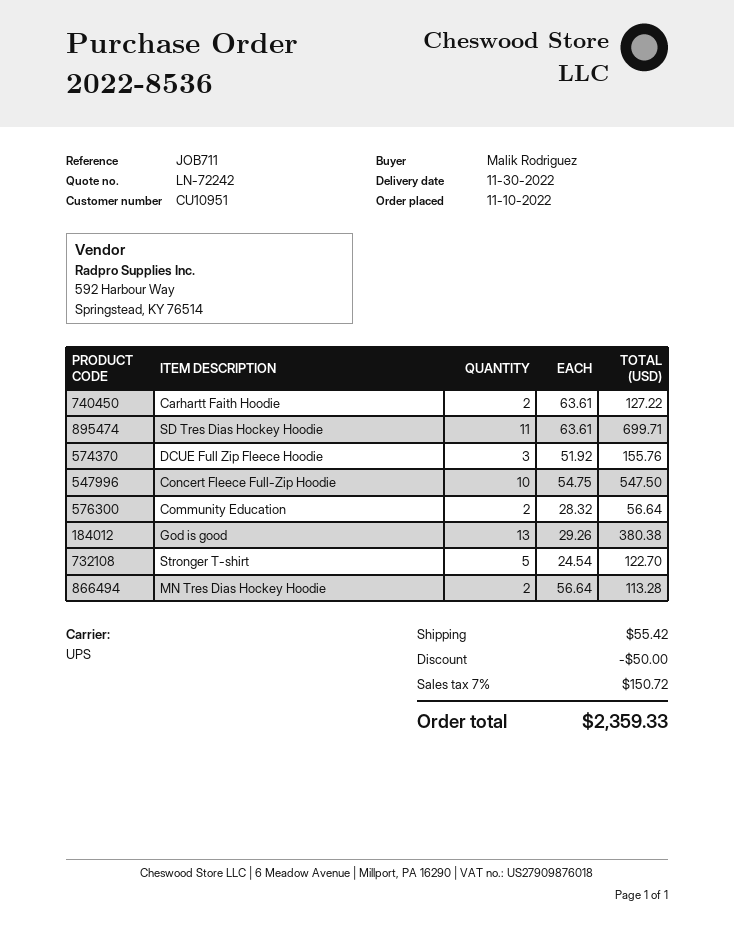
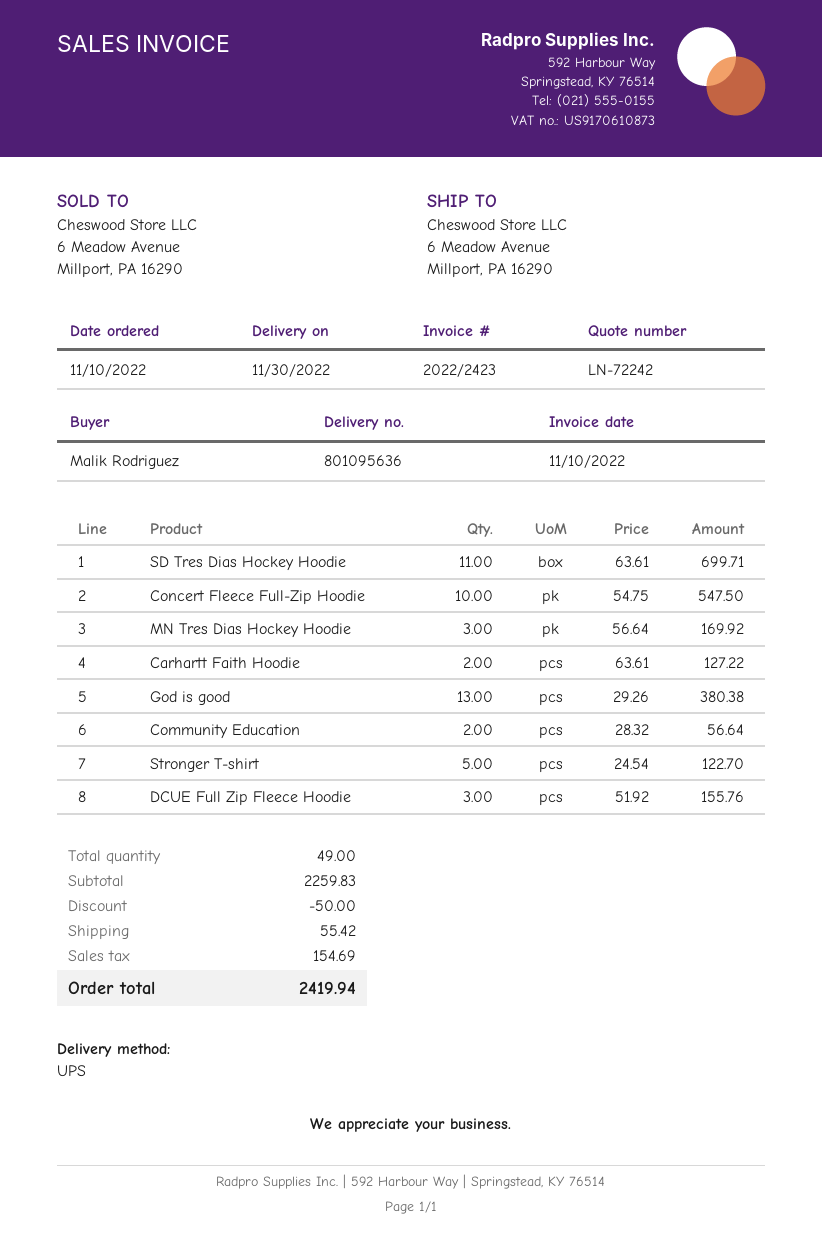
MN Tres Dias Hockey Hoodie: 2 x 56.64 = 113.28 -> 3 x 56.64 = 169.92
tax: 150.72 -> 154.69
total: 2359.33 -> 2419.94

